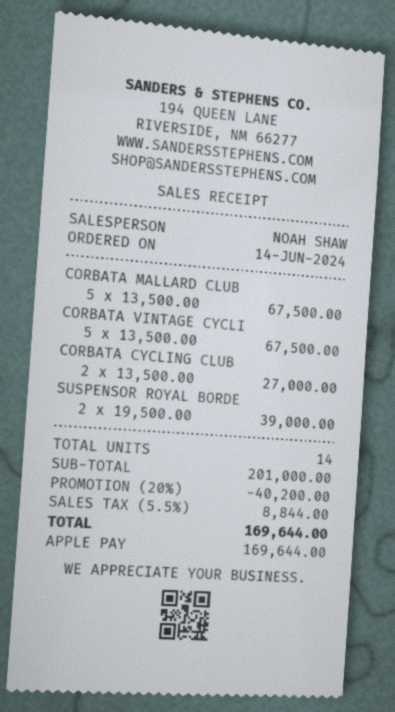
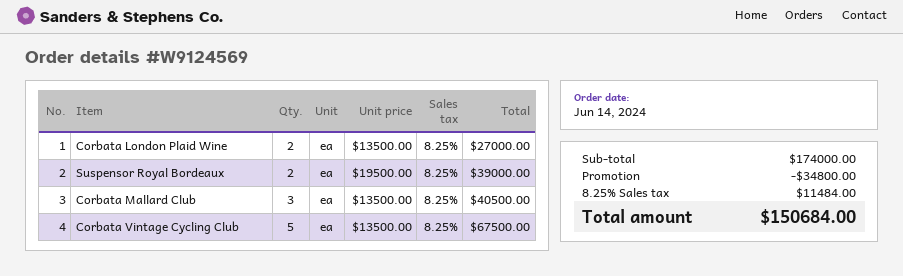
CORBATA MALLARD CLUB: 5 x 13500.00 = 67500.00 -> 3 x 13500.00 = 40500.00
CORBATA CYCLING CLUB: 2 x 13500.00 = 27000.00 -> none
Corbata London Plaid Wine: none -> 2 x 13500.00 = 27000.00
subtotal: 201000.00 -> 174000.00
discount: 40200.00 -> 34800.00
tax: 5.5% = 8844.00 -> 8.25% = 11484.00
total: 169644.00 -> 150684.00

